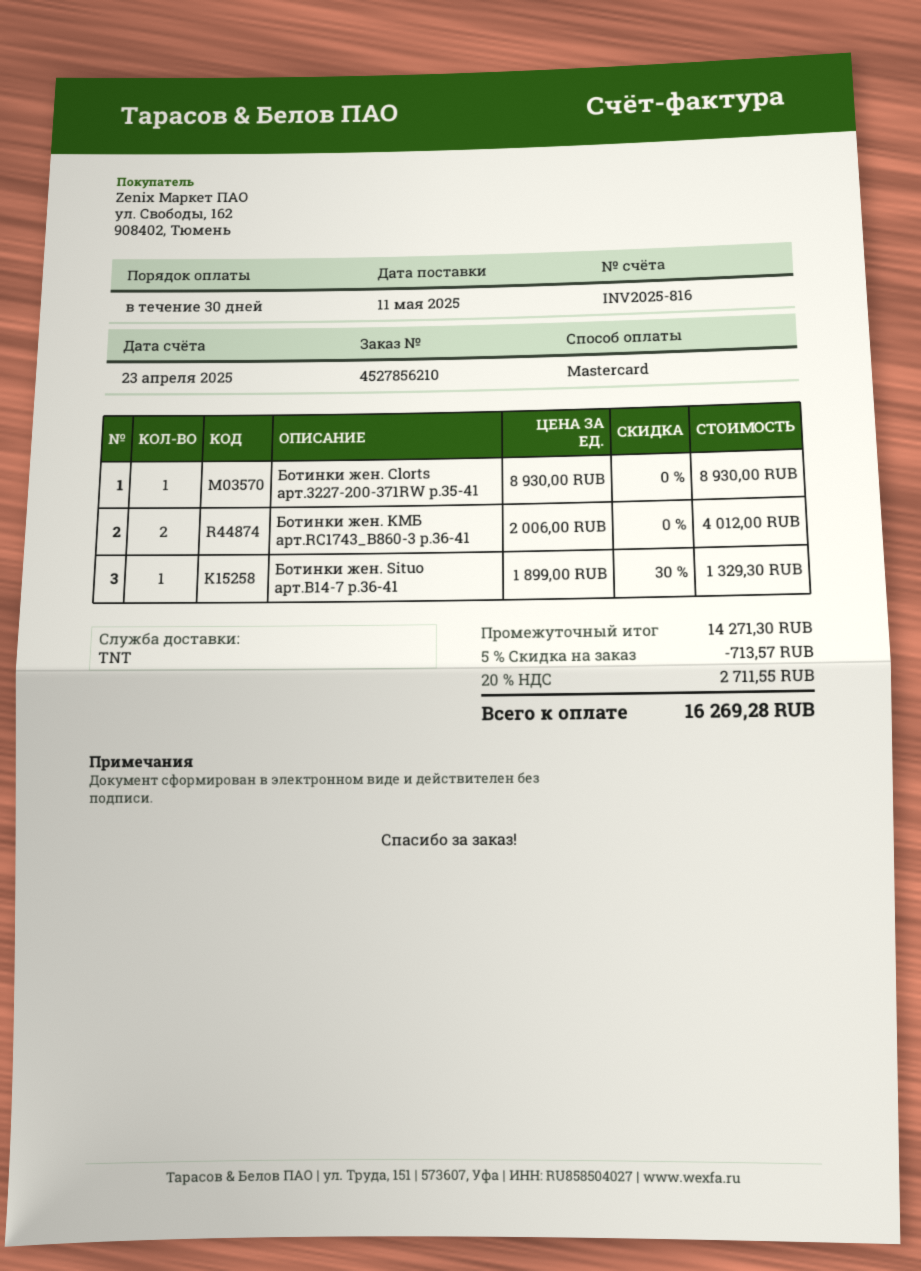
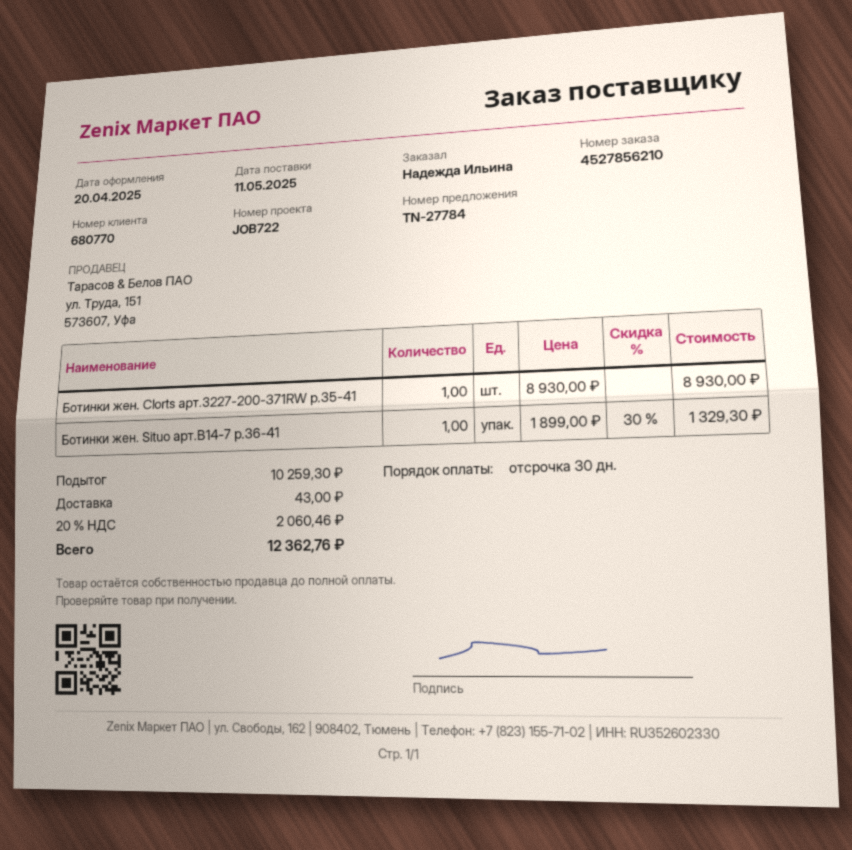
Ботинки жен. КМБ арт.RC1743_B860-3 р.36-41: 2 x 2006.00 = 4012.00 -> none
subtotal: 14271.30 -> 10259.30
discount: 5% = 713.57 -> none
shipping: none -> 43.00
tax: 20% = 2711.55 -> 20% = 2060.46
total: 16269.28 -> 12362.76

